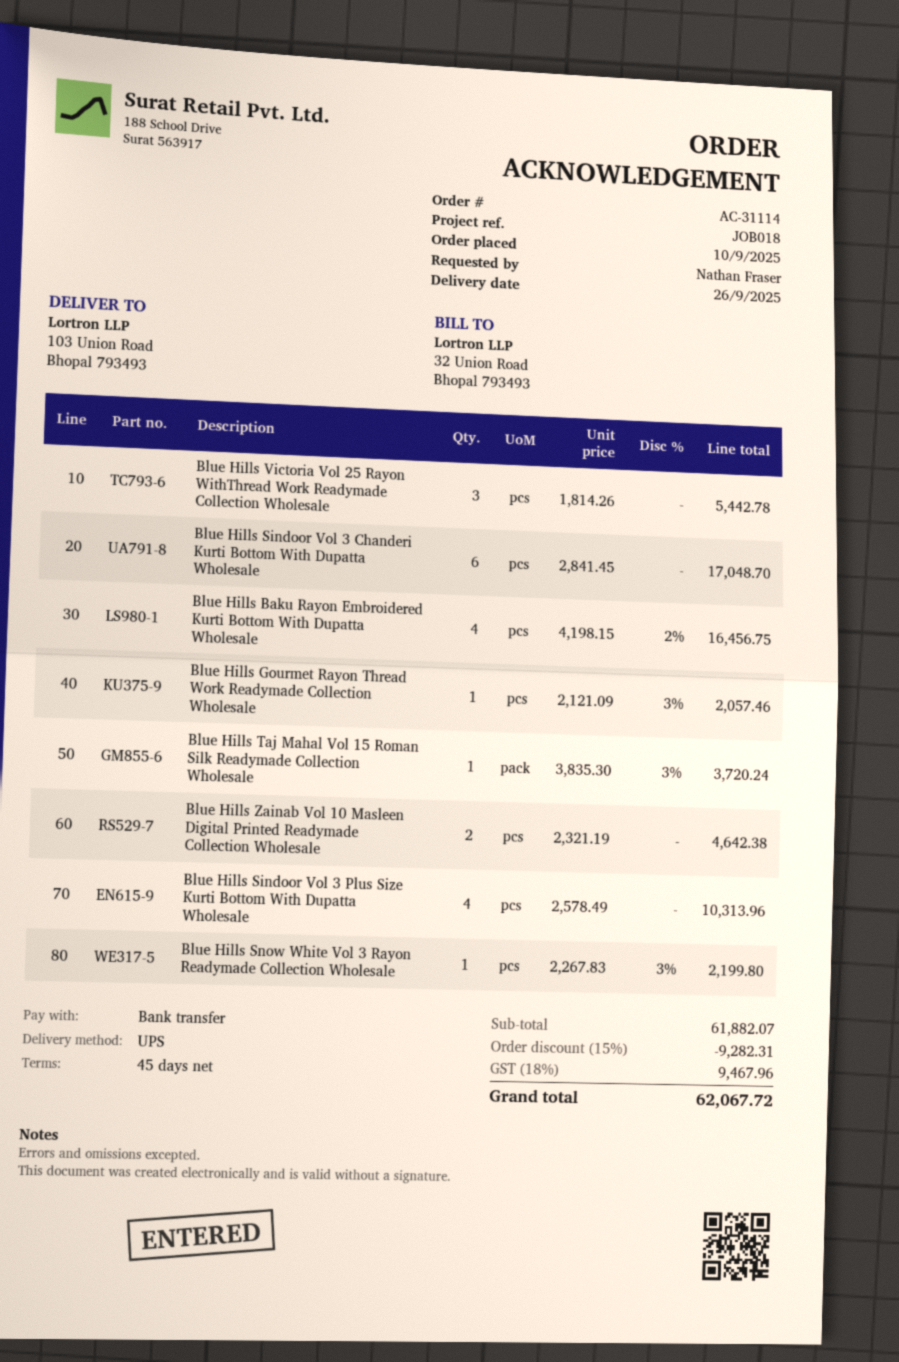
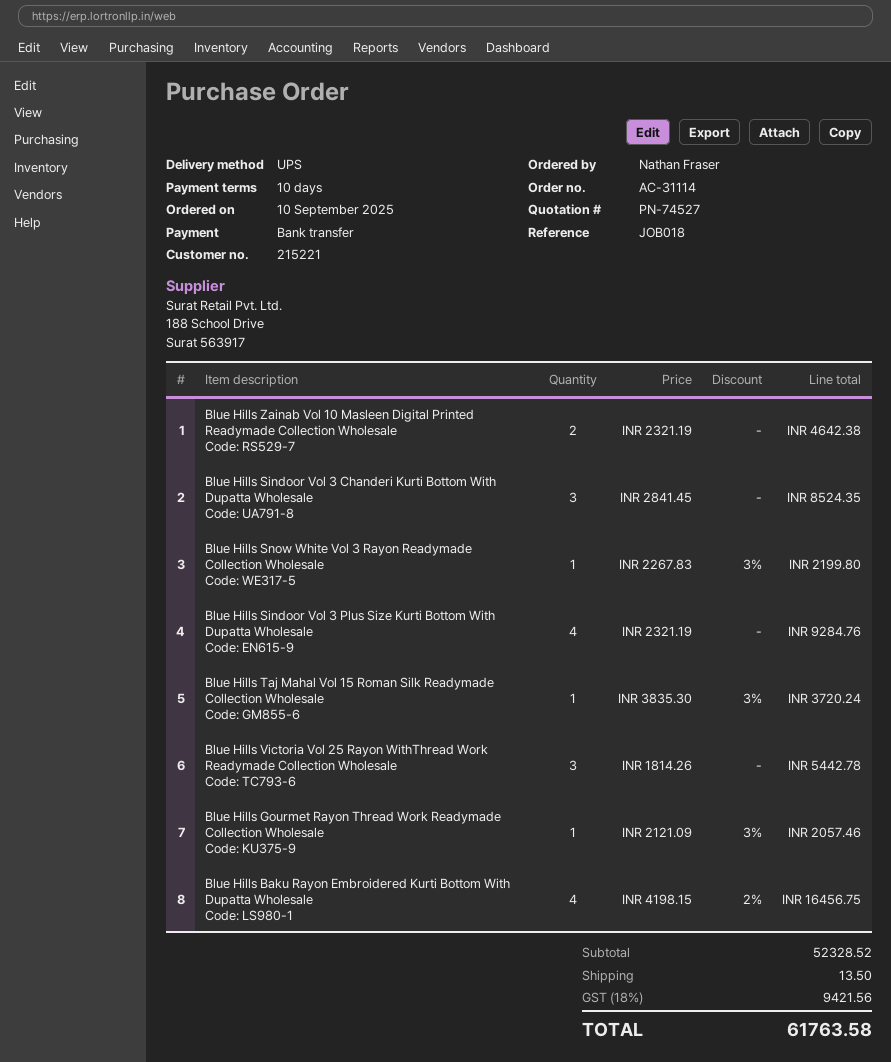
payment terms: 45 days -> 10 days
Blue Hills Sindoor Vol 3 Chanderi Kurti Bottom With Dupatta Wholesale: 6 x 2841.45 = 17048.70 -> 3 x 2841.45 = 8524.35
Blue Hills Sindoor Vol 3 Plus Size Kurti Bottom With Dupatta Wholesale: 4 x 2578.49 = 10313.96 -> 4 x 2321.19 = 9284.76
subtotal: 61882.07 -> 52328.52
discount: 15% = 9282.31 -> none
shipping: none -> 13.50
tax: 18% = 9467.96 -> 18% = 9421.56
total: 62067.72 -> 61763.58

